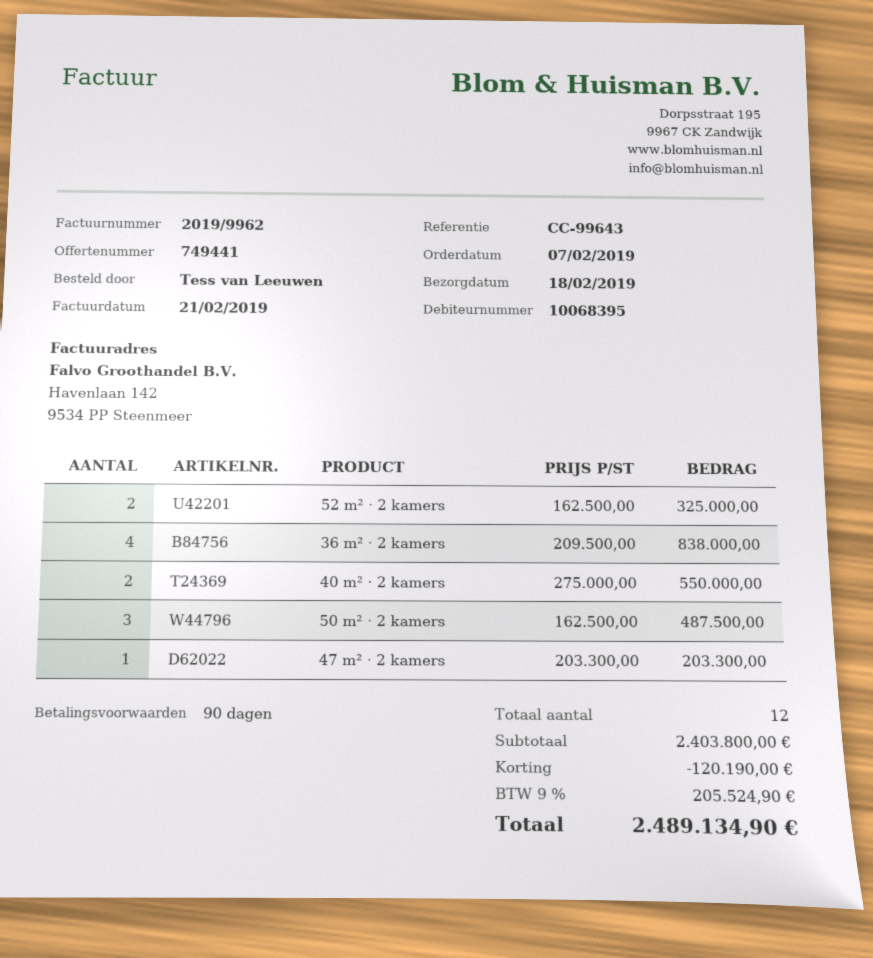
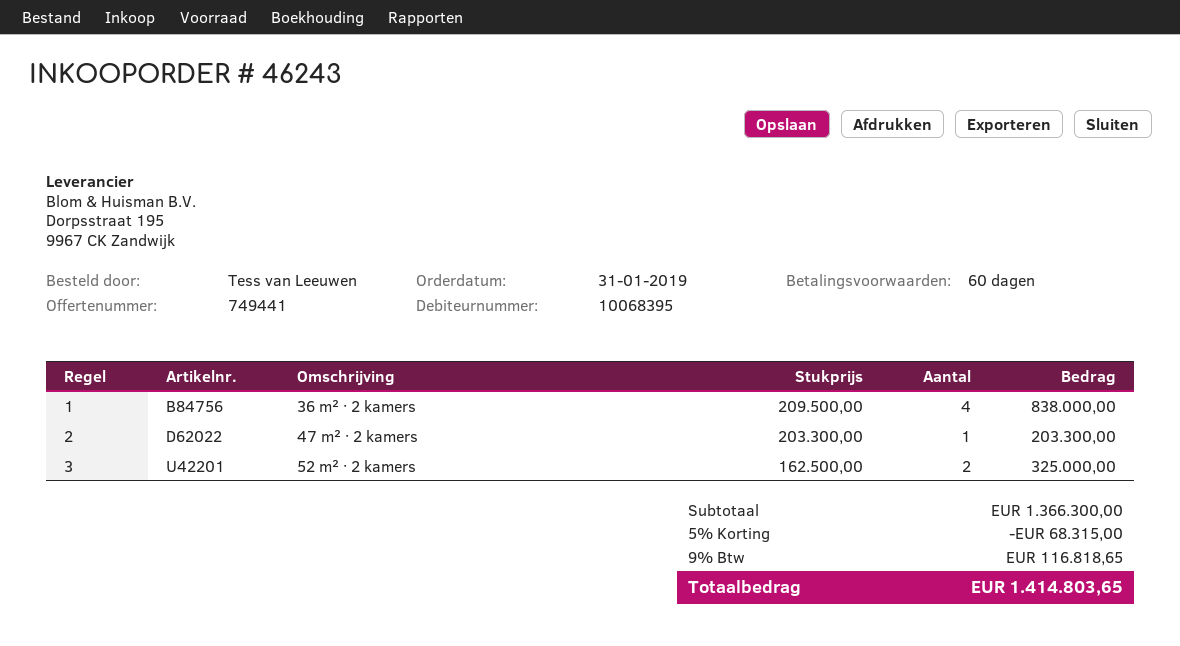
order date: 2019-02-07 -> 2019-01-31
payment terms: 90 days -> 60 days
40 m² · 2 kamers: 2 x 275000.00 = 550000.00 -> none
50 m² · 2 kamers: 3 x 162500.00 = 487500.00 -> none
subtotal: 2403800.00 -> 1366300.00
discount: 120190.00 -> 68315.00
tax: 9% = 205524.90 -> 9% = 116818.65
total: 2489134.90 -> 1414803.65

